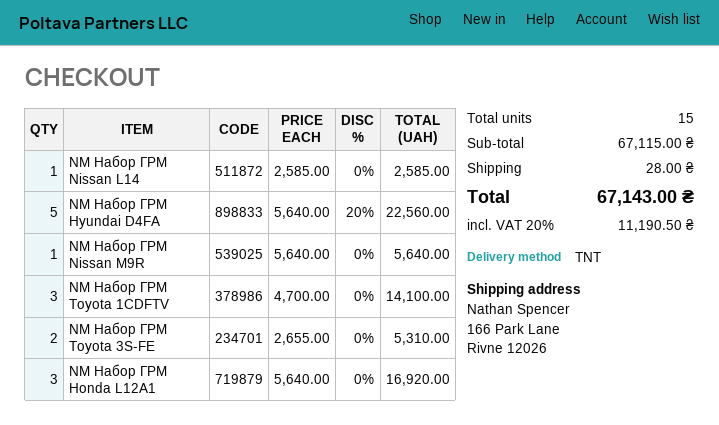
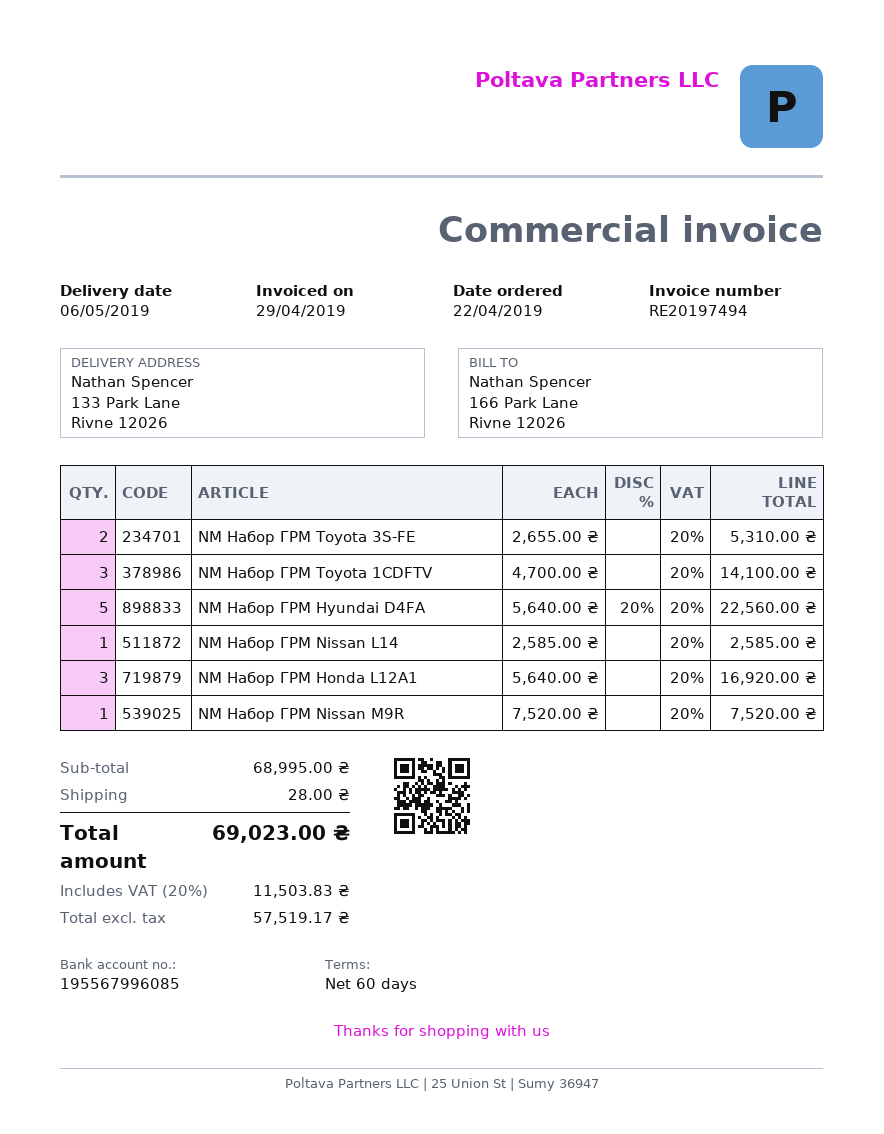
ship to: 166 Park Lane, Rivne 12026 -> 133 Park Lane, Rivne 12026
NM Набор ГРМ Nissan M9R: 1 x 5640.00 = 5640.00 -> 1 x 7520.00 = 7520.00
subtotal: 67115.00 -> 68995.00
tax: 20% = 11190.50 -> 20% = 11503.83
total: 67143.00 -> 69023.00

